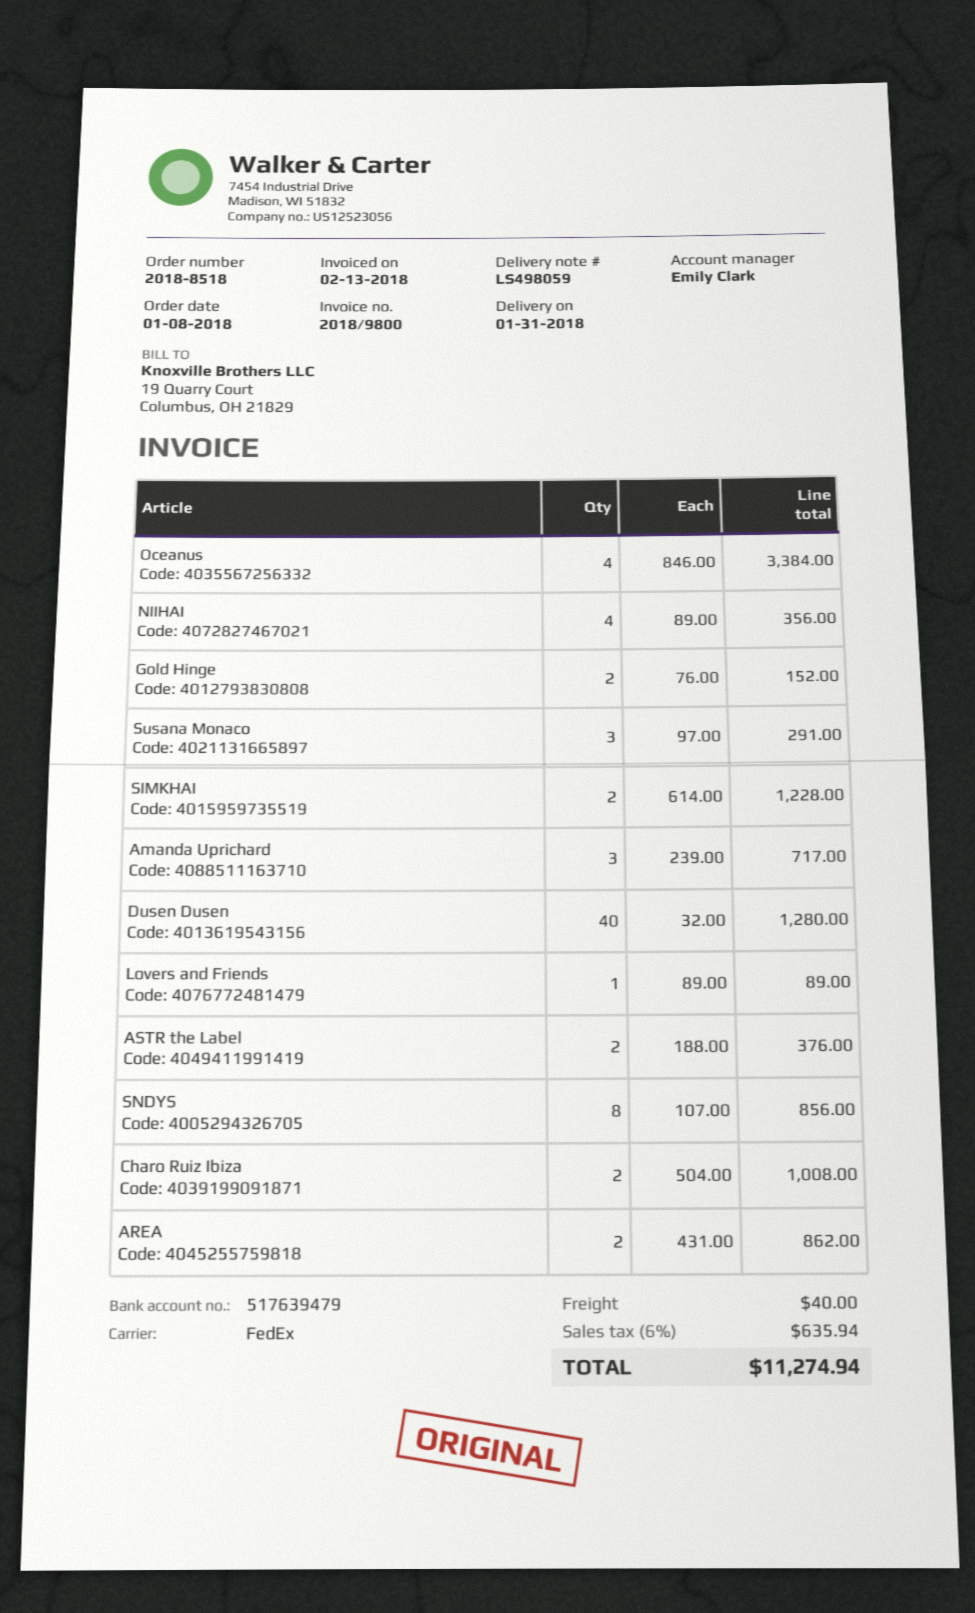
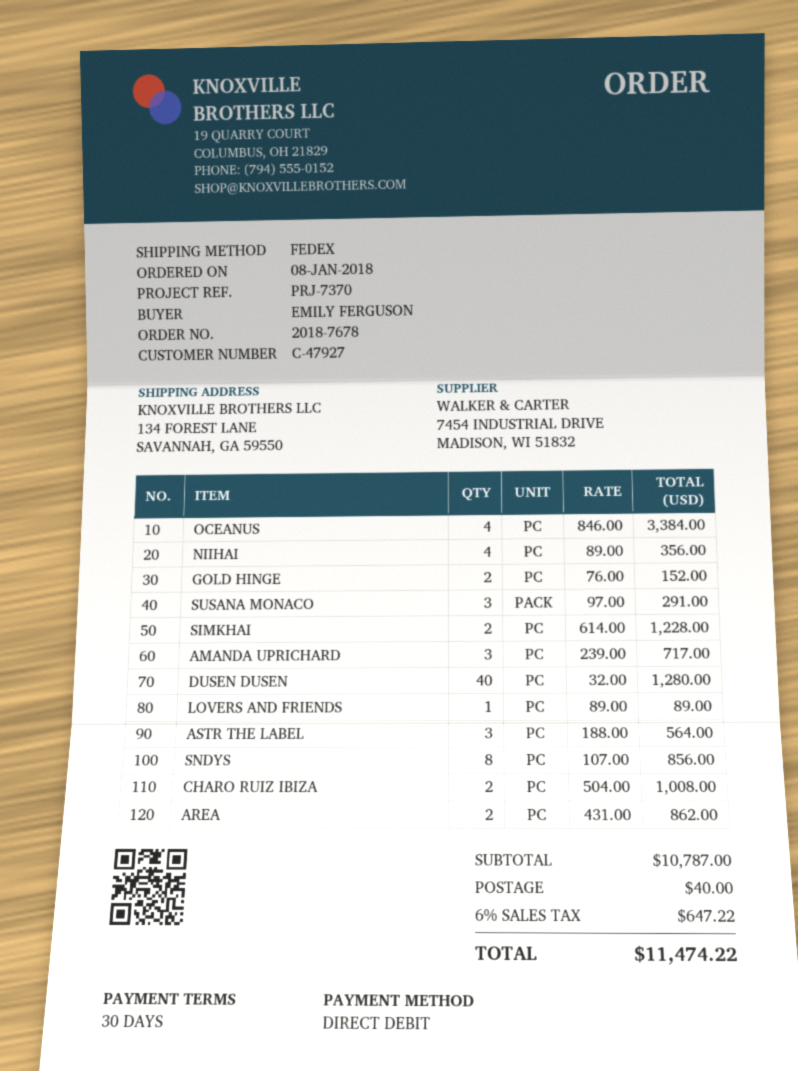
order number: 2018-8518 -> 2018-7678
ASTR the Label: 2 x 188.00 = 376.00 -> 3 x 188.00 = 564.00
tax: 6% = 635.94 -> 6% = 647.22
total: 11274.94 -> 11474.22

